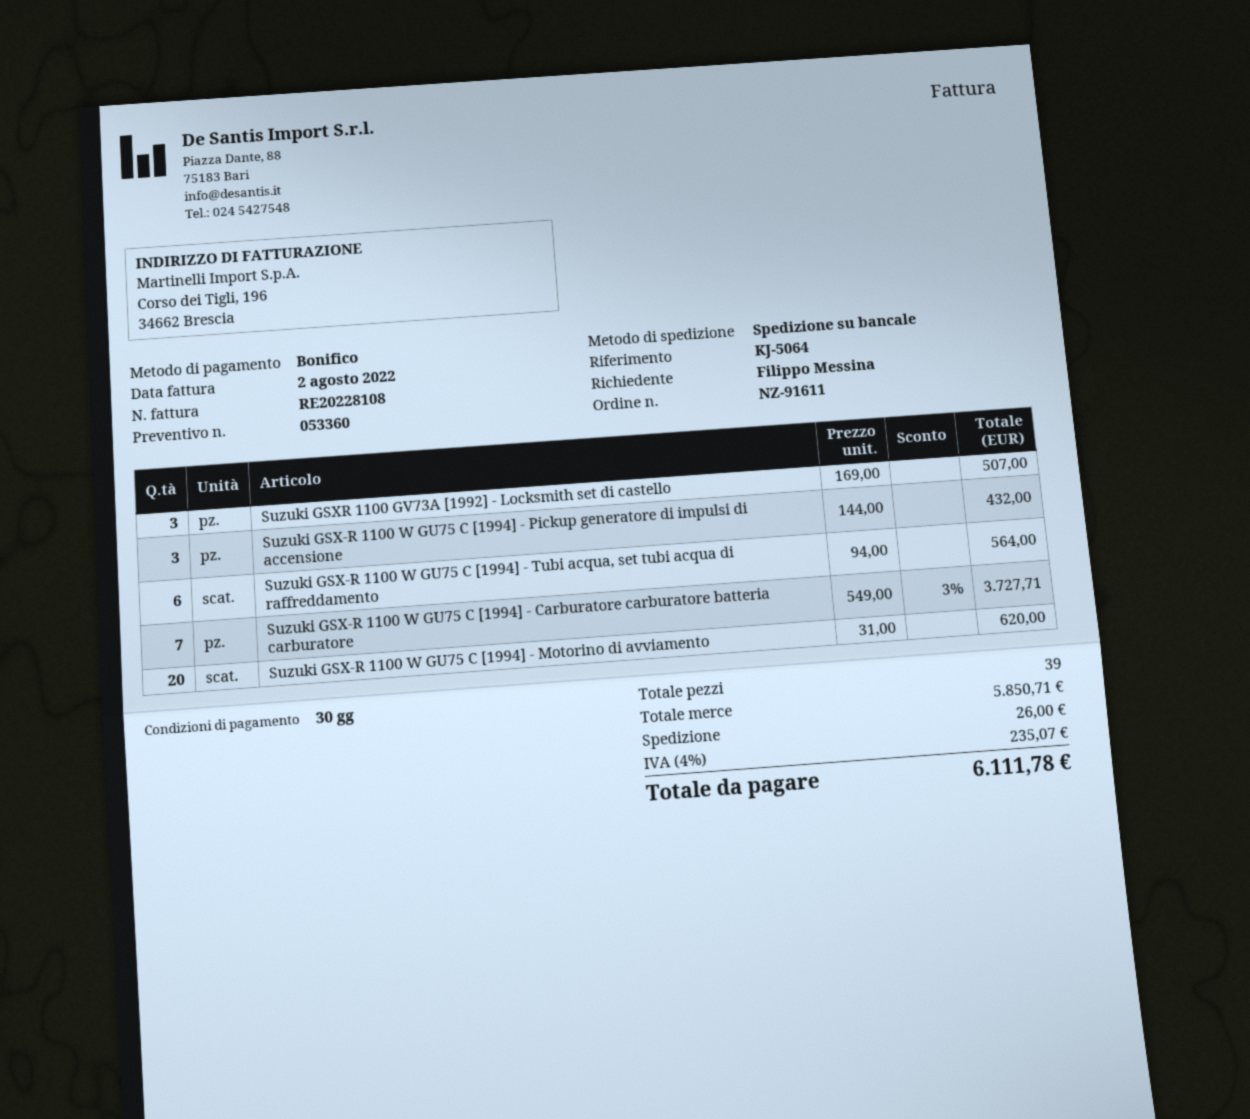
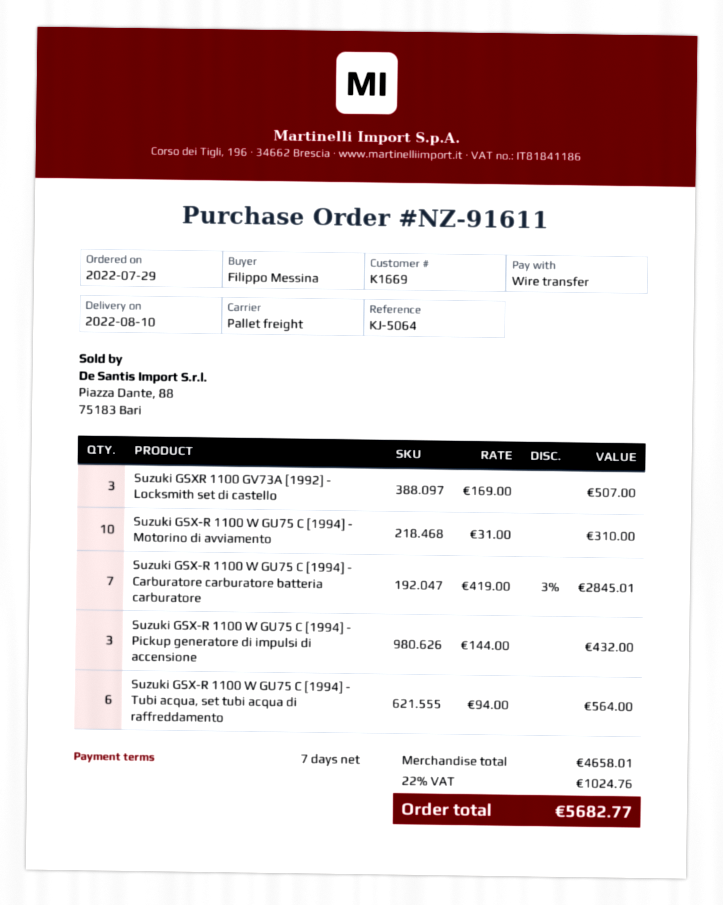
payment terms: 30 days -> 7 days
Suzuki GSX-R 1100 W GU75 C [1994] - Carburatore carburatore batteria carburatore: 7 x 549.00 - 3% = 3727.71 -> 7 x 419.00 - 3% = 2845.01
Suzuki GSX-R 1100 W GU75 C [1994] - Motorino di avviamento: 20 x 31.00 = 620.00 -> 10 x 31.00 = 310.00
subtotal: 5850.71 -> 4658.01
shipping: 26.00 -> none
tax: 4% = 235.07 -> 22% = 1024.76
total: 6111.78 -> 5682.77

